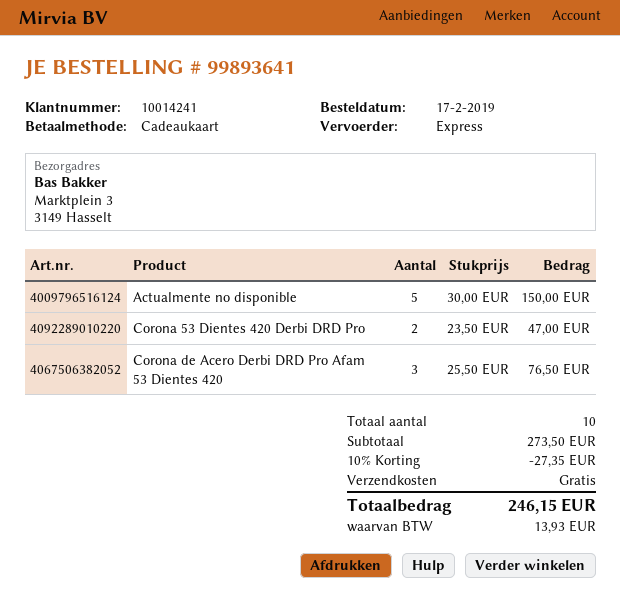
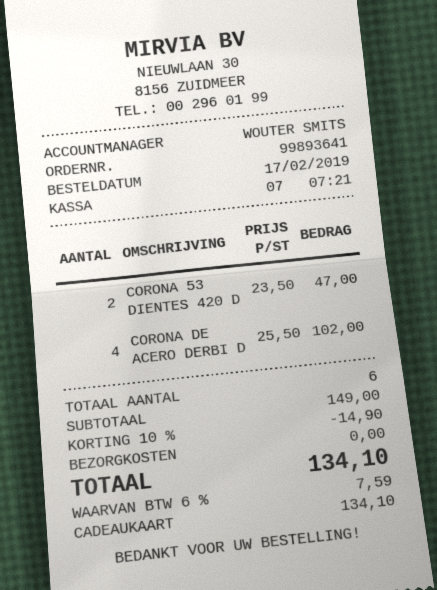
Actualmente no disponible: 5 x 30.00 = 150.00 -> none
Corona de Acero Derbi DRD Pro Afam 53 Dientes 420: 3 x 25.50 = 76.50 -> 4 x 25.50 = 102.00
total quantity: 10 -> 6
subtotal: 273.50 -> 149.00
discount: 10% = 27.35 -> 10% = 14.90
tax: 13.93 -> 7.59
total: 246.15 -> 134.10

